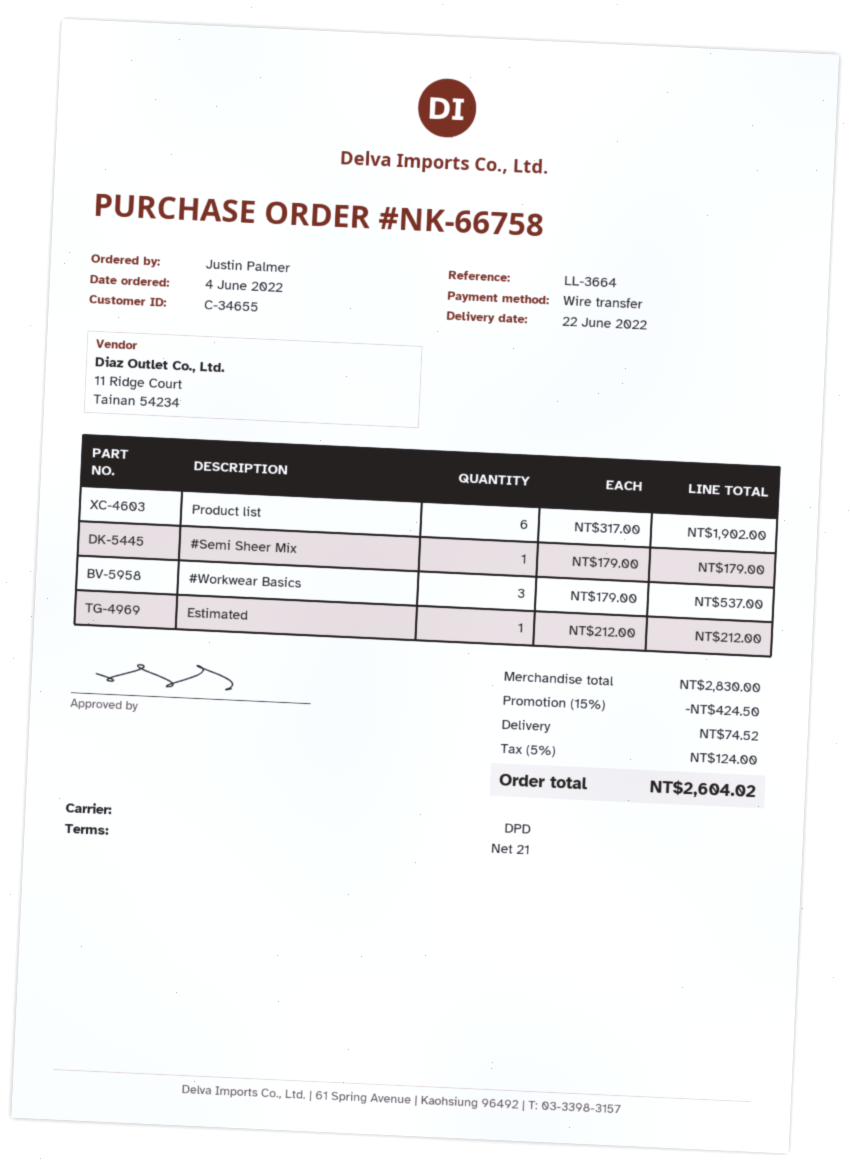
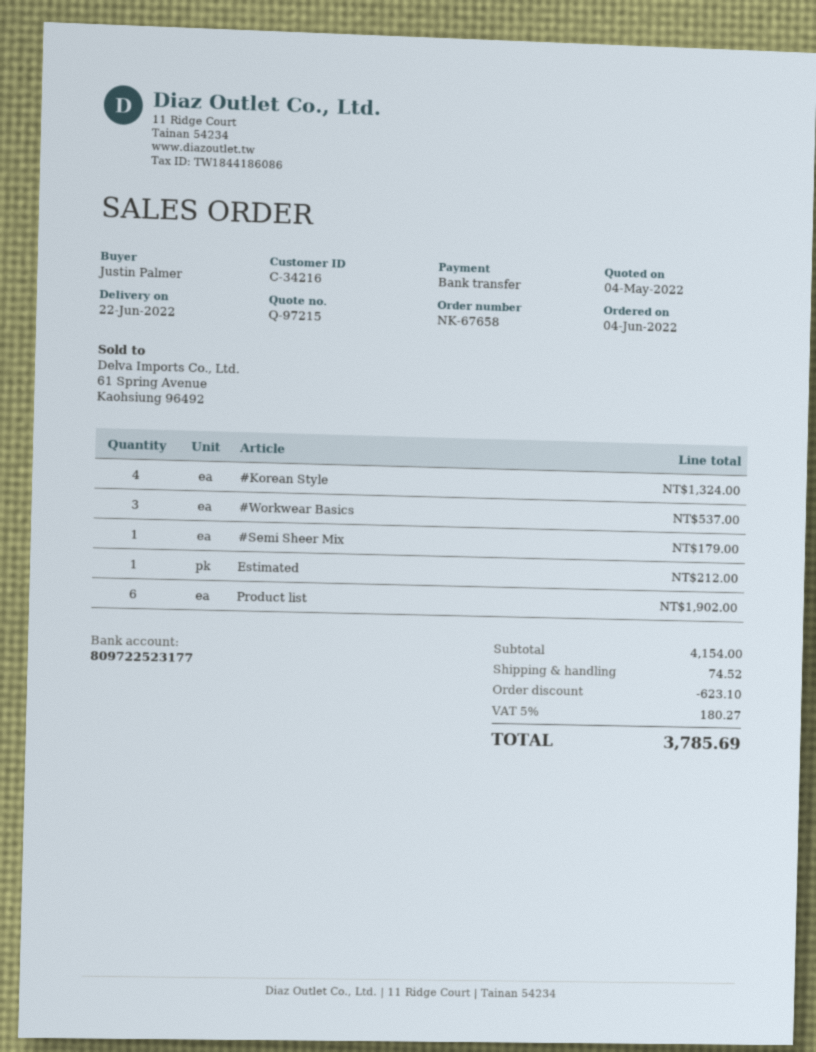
order number: NK-66758 -> NK-67658
customer number: C-34655 -> C-34216
#Korean Style: none -> 4 for 1324.00
subtotal: 2830.00 -> 4154.00
discount: 424.50 -> 623.10
tax: 5% = 124.00 -> 5% = 180.27
total: 2604.02 -> 3785.69

